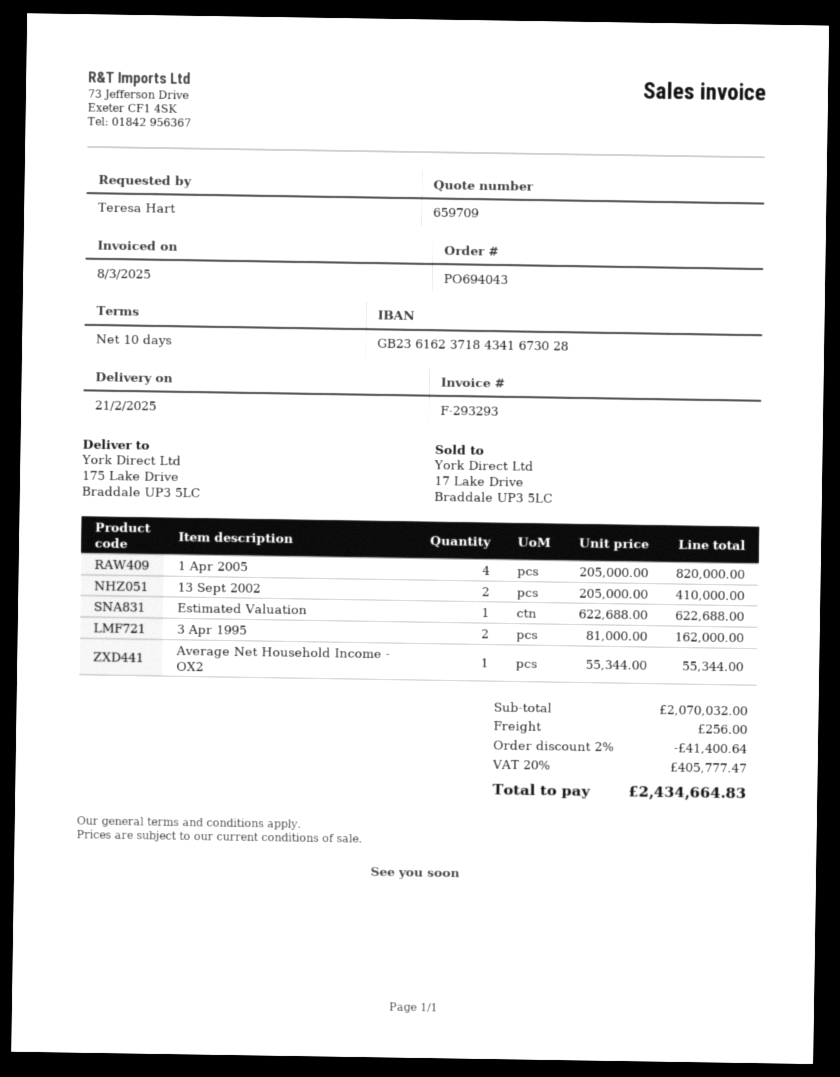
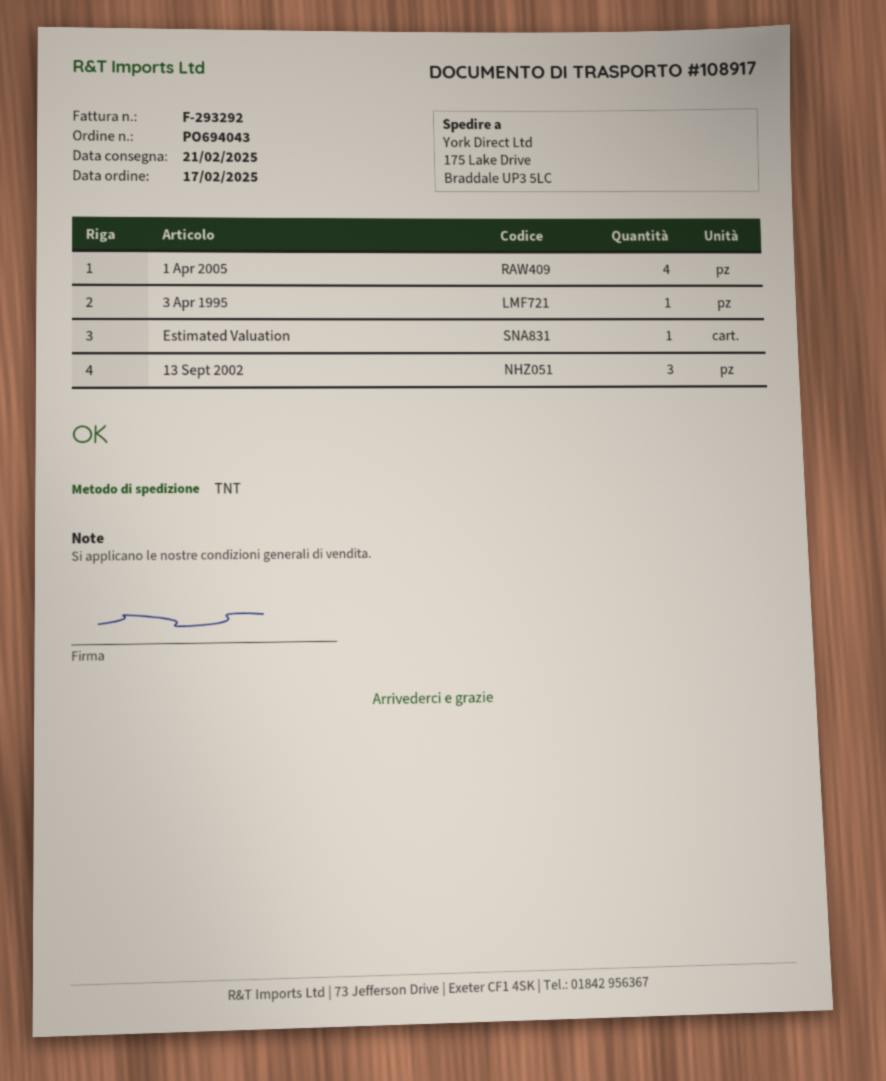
invoice number: F-293293 -> F-293292
13 Sept 2002: 2 -> 3
3 Apr 1995: 2 -> 1
Average Net Household Income - OX2: 1 -> none

